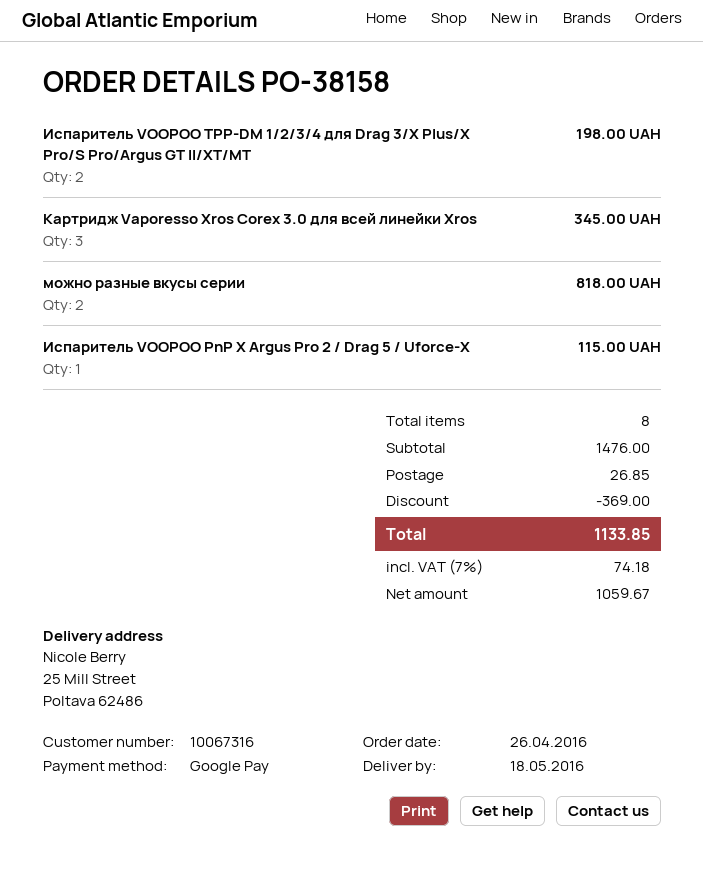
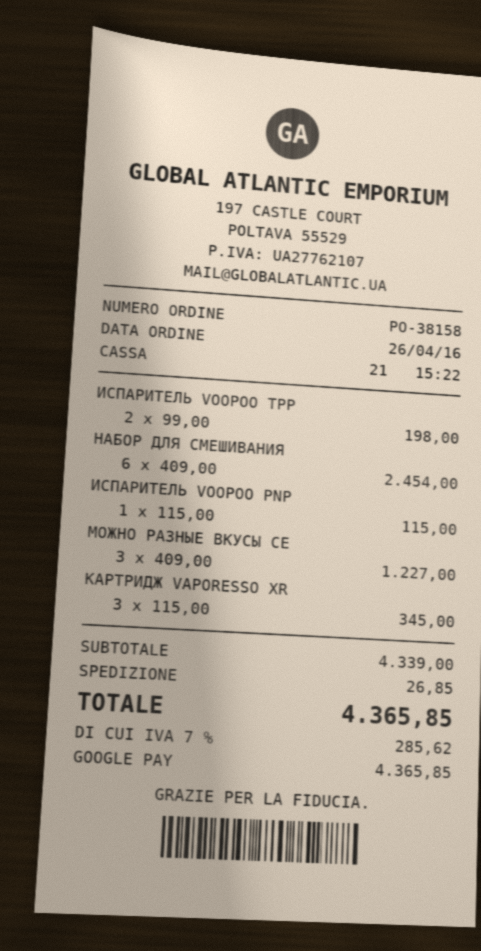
можно разные вкусы серии: 2 for 818.00 -> 3 for 1227.00
НАБОР ДЛЯ СМЕШИВАНИЯ: none -> 6 for 2454.00
subtotal: 1476.00 -> 4339.00
discount: 369.00 -> none
tax: 7% = 74.18 -> 7% = 285.62
total: 1133.85 -> 4365.85

